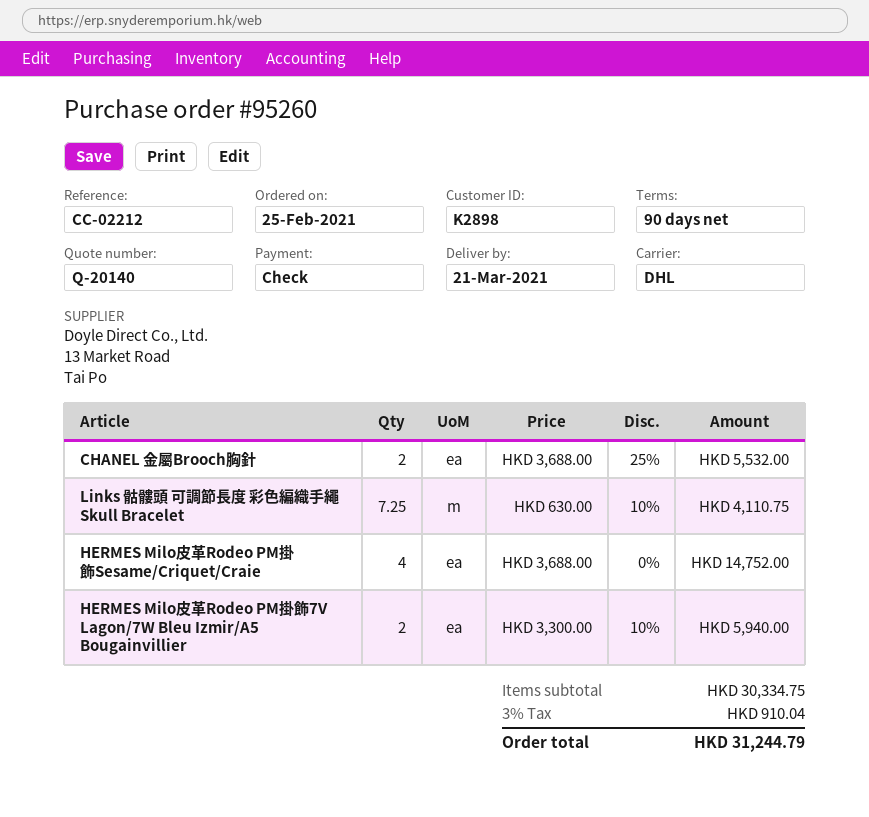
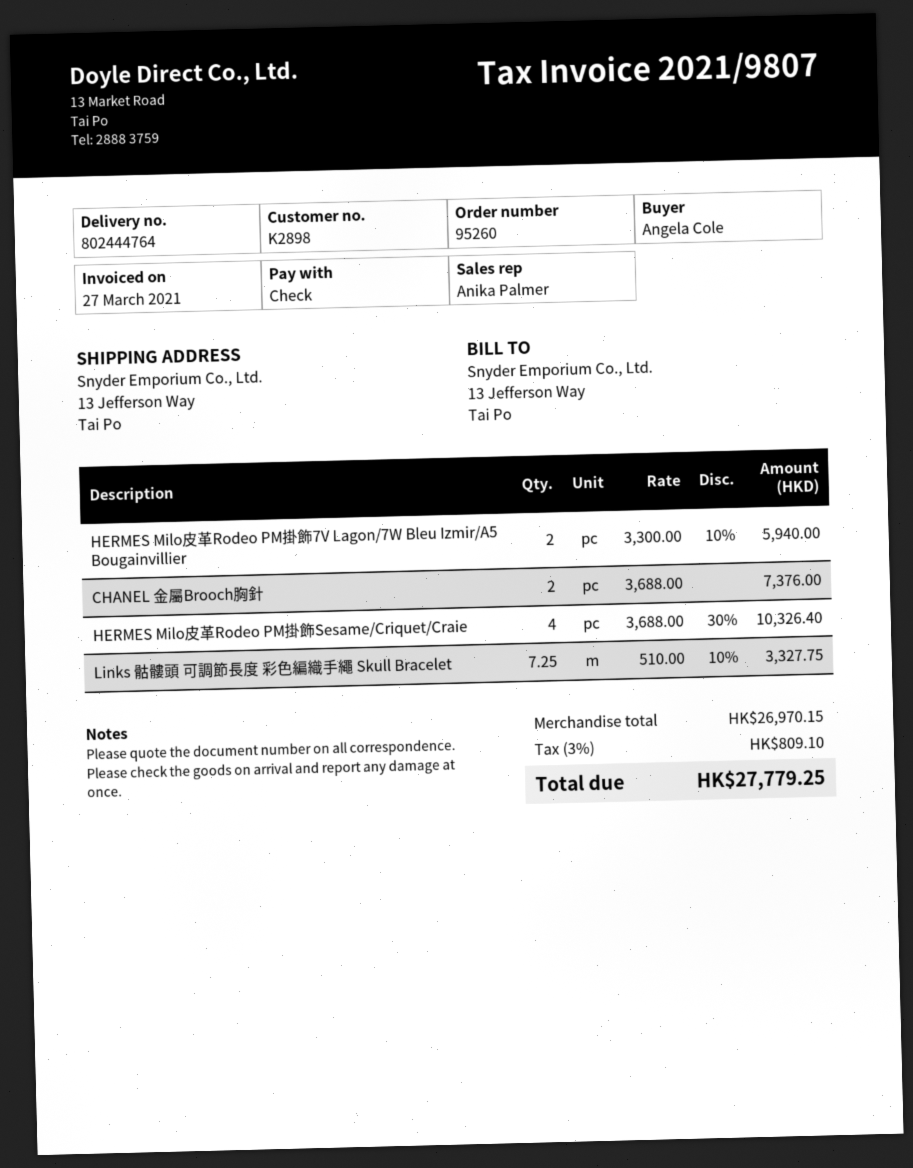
CHANEL 金屬Brooch胸針: 2 x 3688.00 - 25% = 5532.00 -> 2 x 3688.00 = 7376.00
Links 骷髏頭 可調節長度 彩色編織手繩 Skull Bracelet: 7.25 x 630.00 - 10% = 4110.75 -> 7.25 x 510.00 - 10% = 3327.75
HERMES Milo皮革Rodeo PM掛飾Sesame/Criquet/Craie: 4 x 3688.00 = 14752.00 -> 4 x 3688.00 - 30% = 10326.40
subtotal: 30334.75 -> 26970.15
tax: 3% = 910.04 -> 3% = 809.10
total: 31244.79 -> 27779.25

